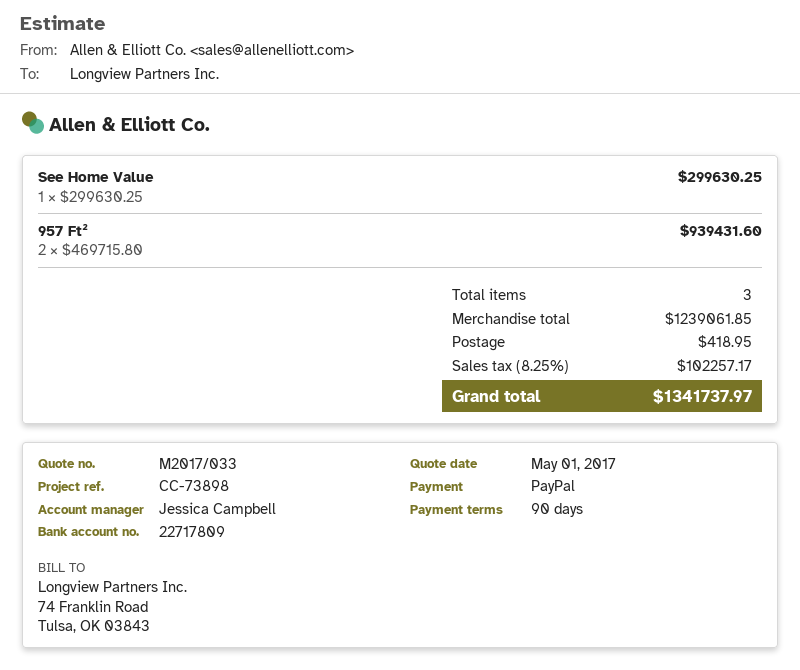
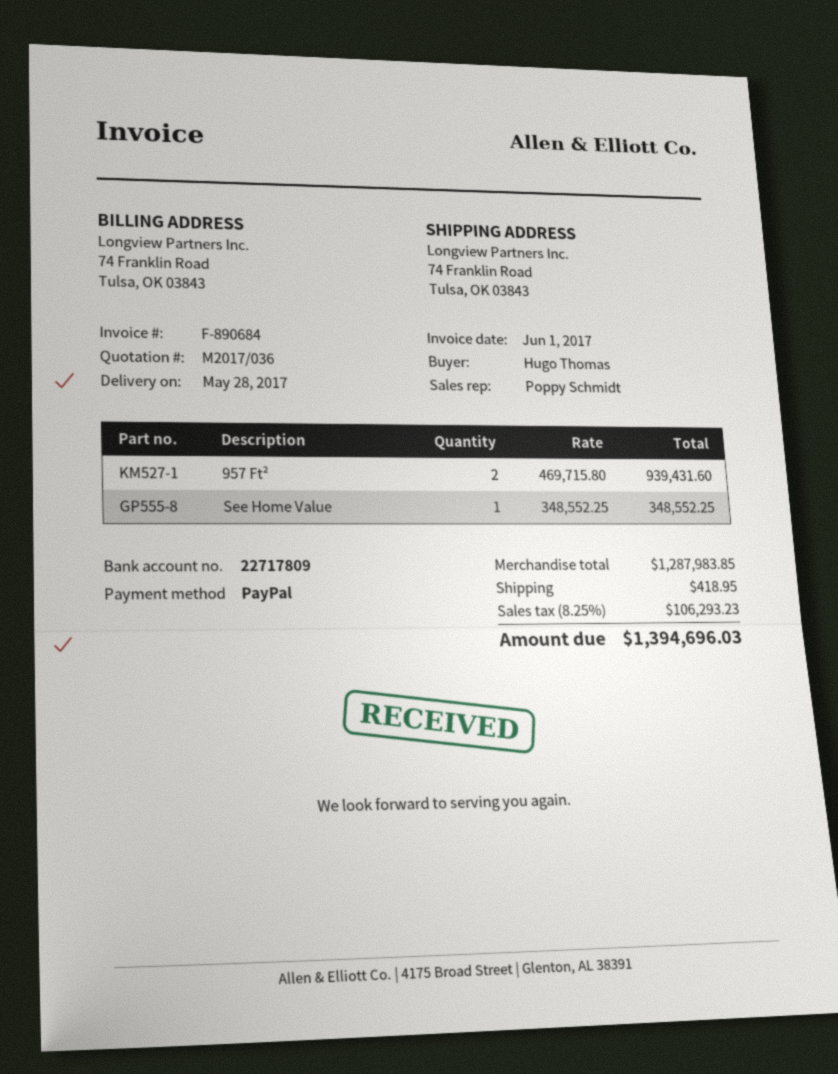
quote number: M2017/033 -> M2017/036
sales rep: Jessica Campbell -> Poppy Schmidt
See Home Value: 1 x 299630.25 = 299630.25 -> 1 x 348552.25 = 348552.25
subtotal: 1239061.85 -> 1287983.85
tax: 8.25% = 102257.17 -> 8.25% = 106293.23
total: 1341737.97 -> 1394696.03

